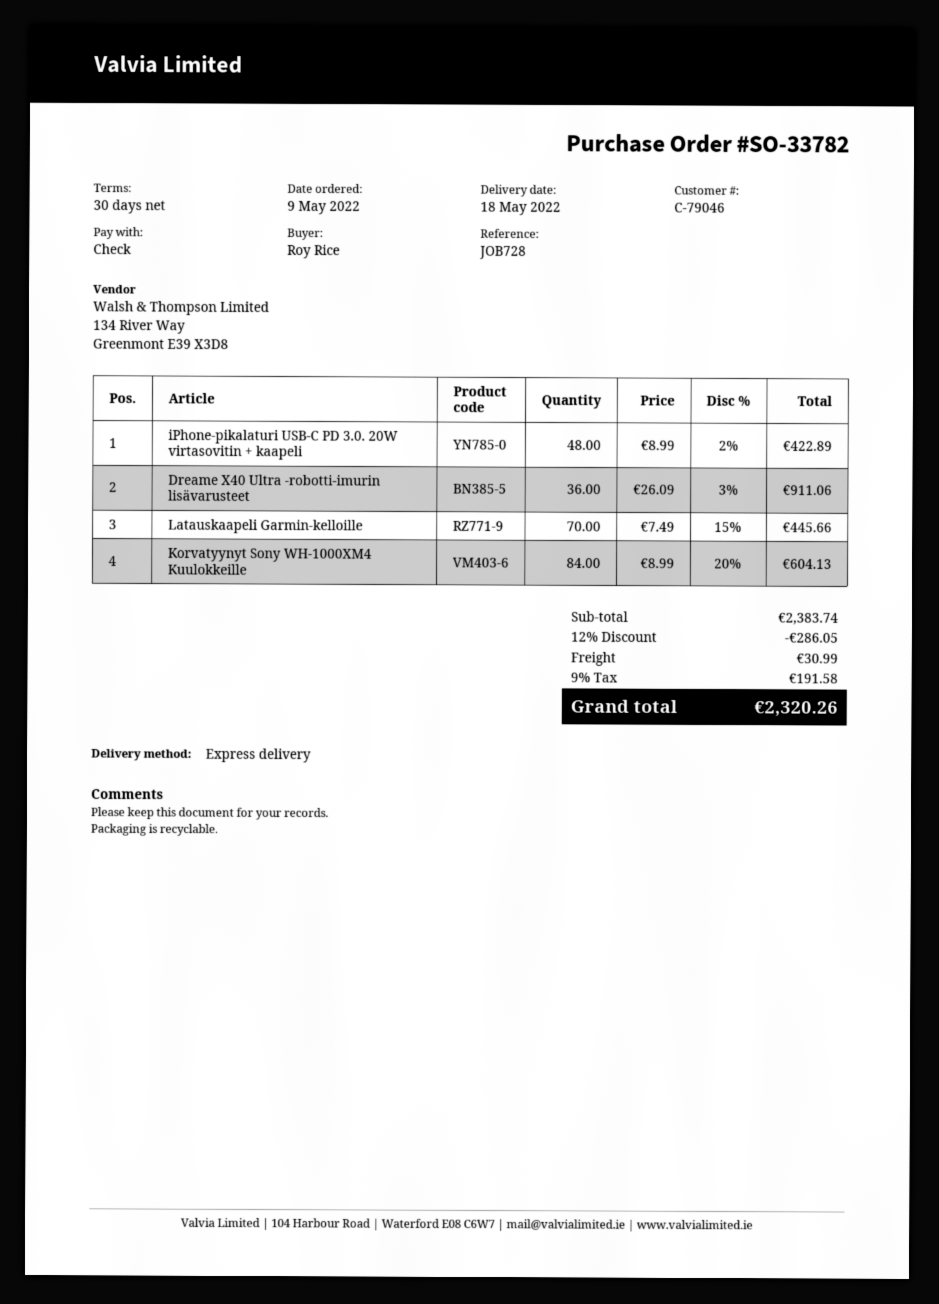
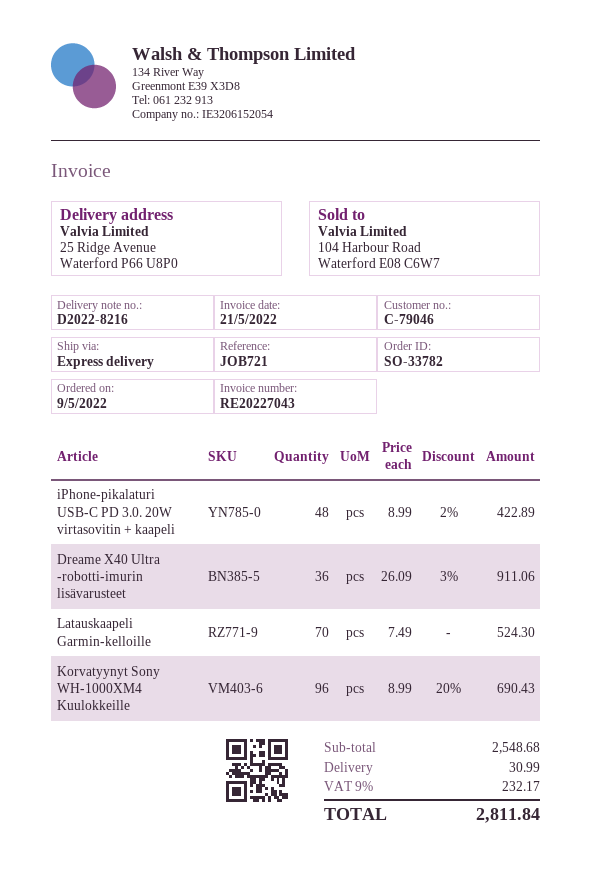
reference: JOB728 -> JOB721
Latauskaapeli Garmin-kelloille: 70 x 7.49 - 15% = 445.66 -> 70 x 7.49 = 524.30
Korvatyynyt Sony WH-1000XM4 Kuulokkeille: 84 x 8.99 - 20% = 604.13 -> 96 x 8.99 - 20% = 690.43
subtotal: 2383.74 -> 2548.68
discount: 12% = 286.05 -> none
tax: 9% = 191.58 -> 9% = 232.17
total: 2320.26 -> 2811.84

